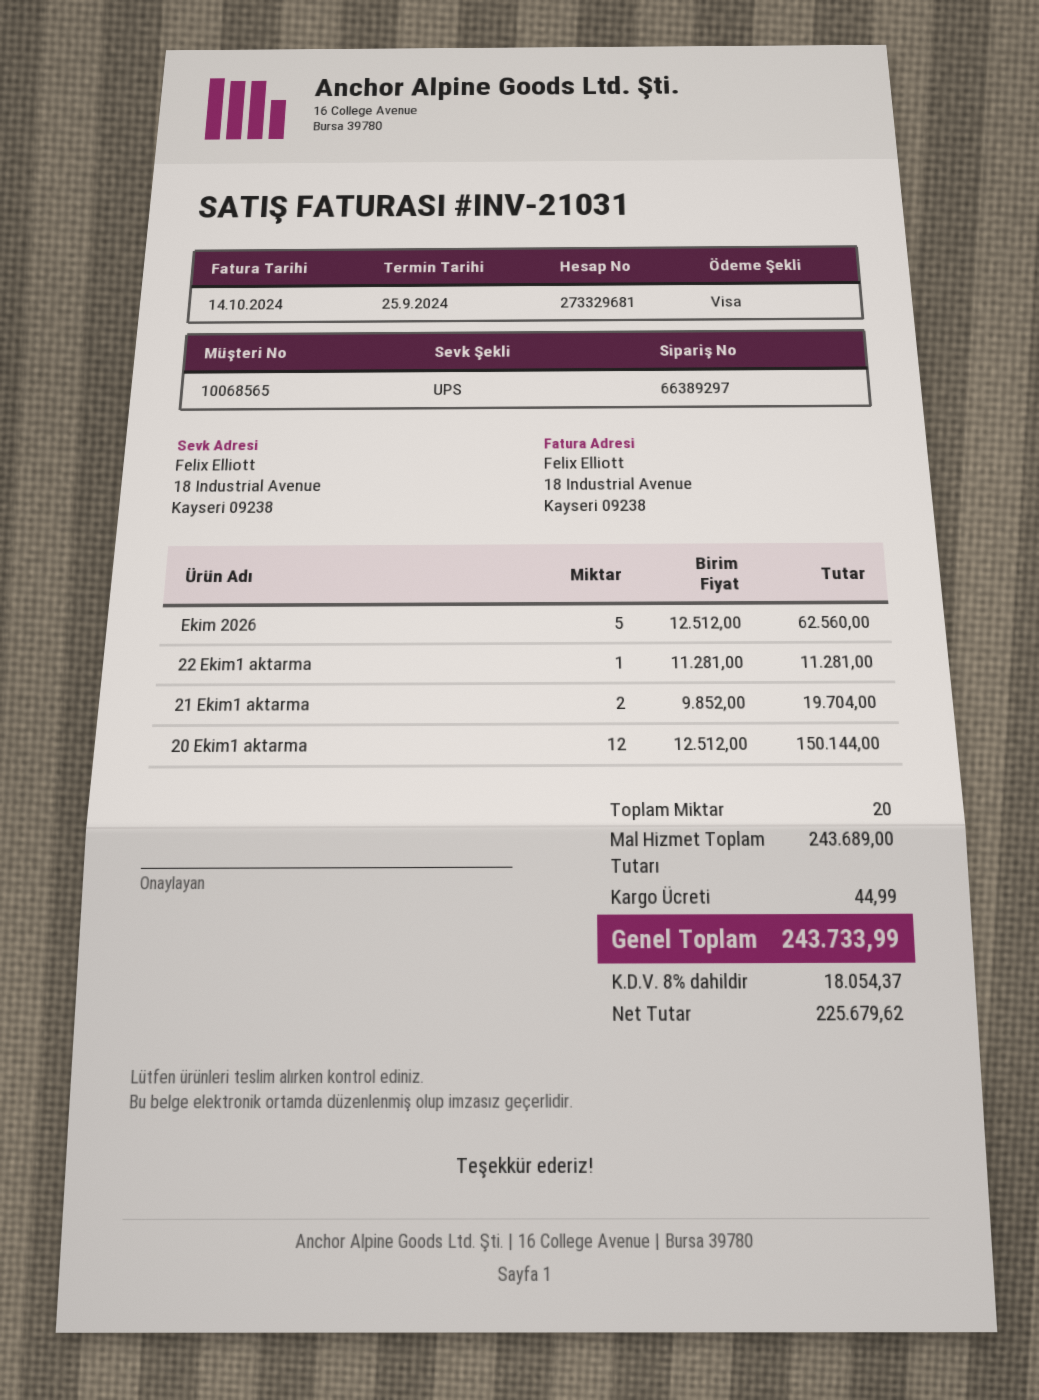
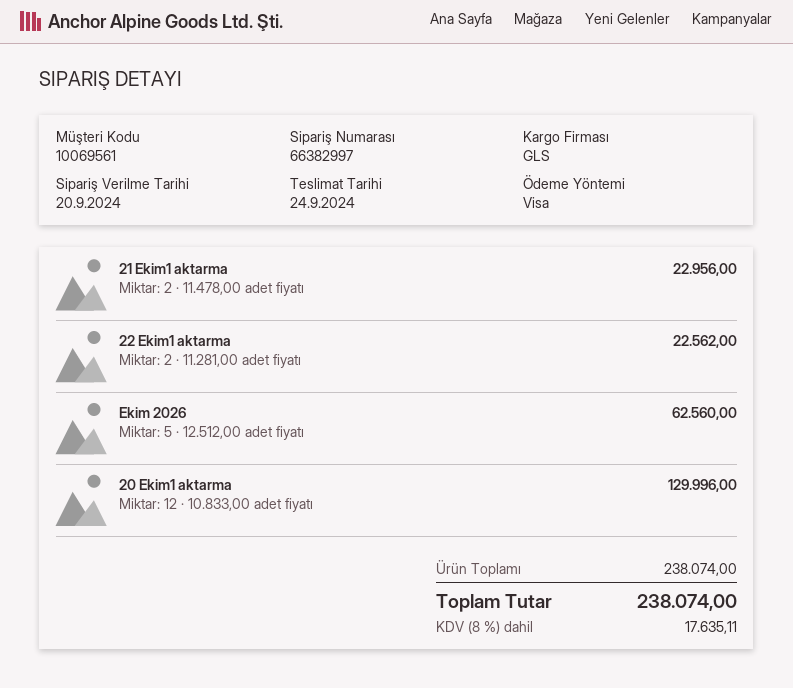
order number: 66389297 -> 66382997
delivery date: 2024-09-25 -> 2024-09-24
customer number: 10068565 -> 10069561
shipping method: UPS -> GLS
22 Ekim1 aktarma: 1 x 11281.00 = 11281.00 -> 2 x 11281.00 = 22562.00
21 Ekim1 aktarma: 2 x 9852.00 = 19704.00 -> 2 x 11478.00 = 22956.00
20 Ekim1 aktarma: 12 x 12512.00 = 150144.00 -> 12 x 10833.00 = 129996.00
subtotal: 243689.00 -> 238074.00
shipping: 44.99 -> none
tax: 8% = 18054.37 -> 8% = 17635.11
total: 243733.99 -> 238074.00

